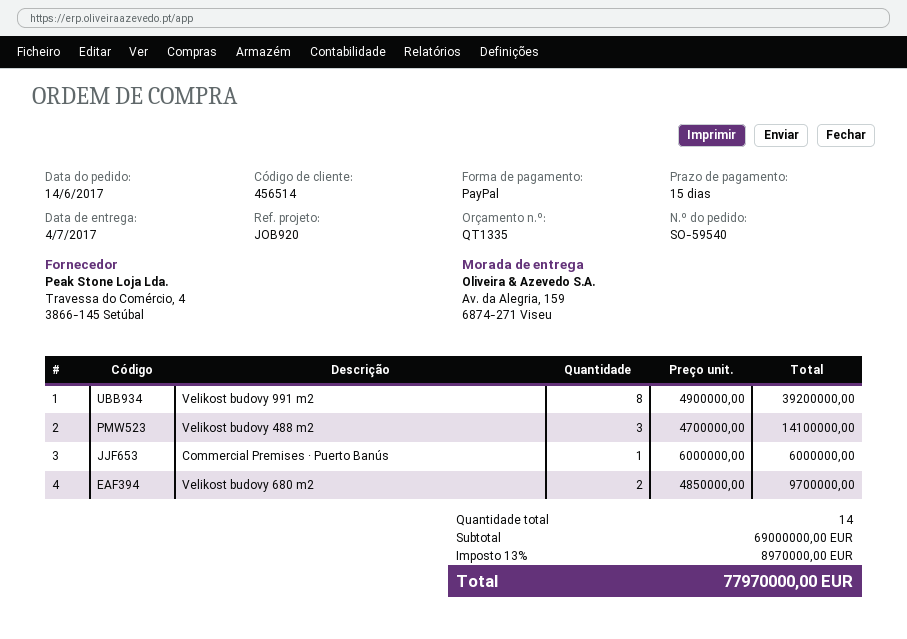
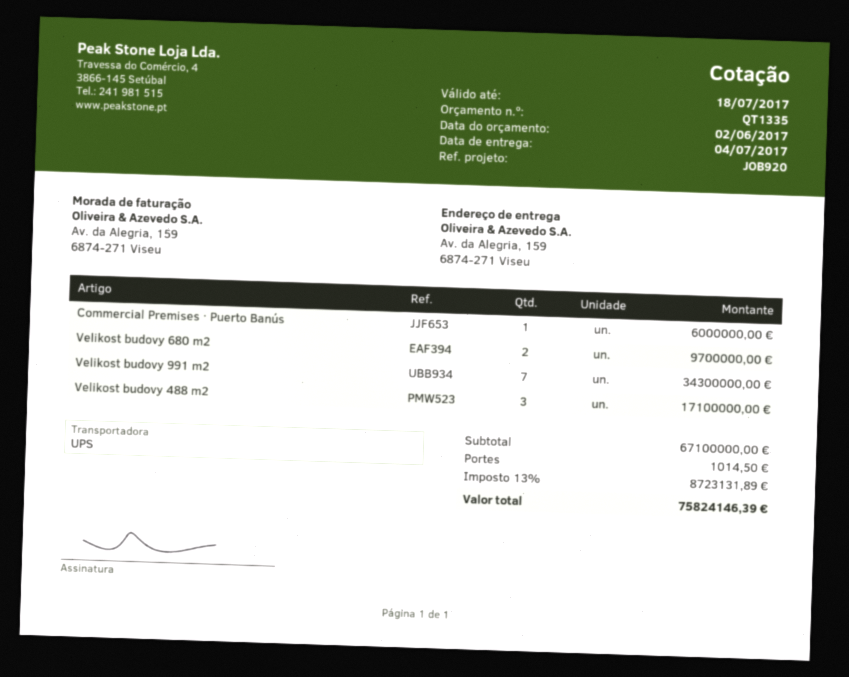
Velikost budovy 991 m2: 8 for 39200000.00 -> 7 for 34300000.00
Velikost budovy 488 m2: 3 for 14100000.00 -> 3 for 17100000.00
subtotal: 69000000.00 -> 67100000.00
shipping: none -> 1014.50
tax: 13% = 8970000.00 -> 13% = 8723131.89
total: 77970000.00 -> 75824146.39

